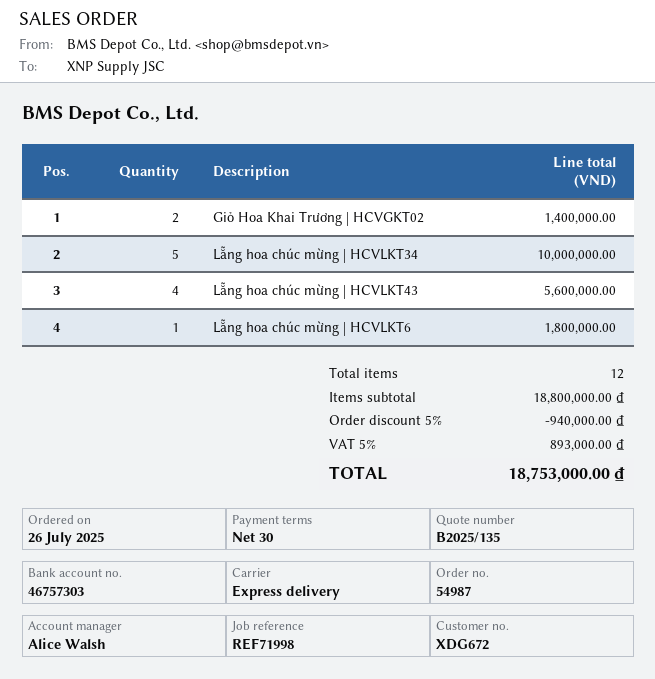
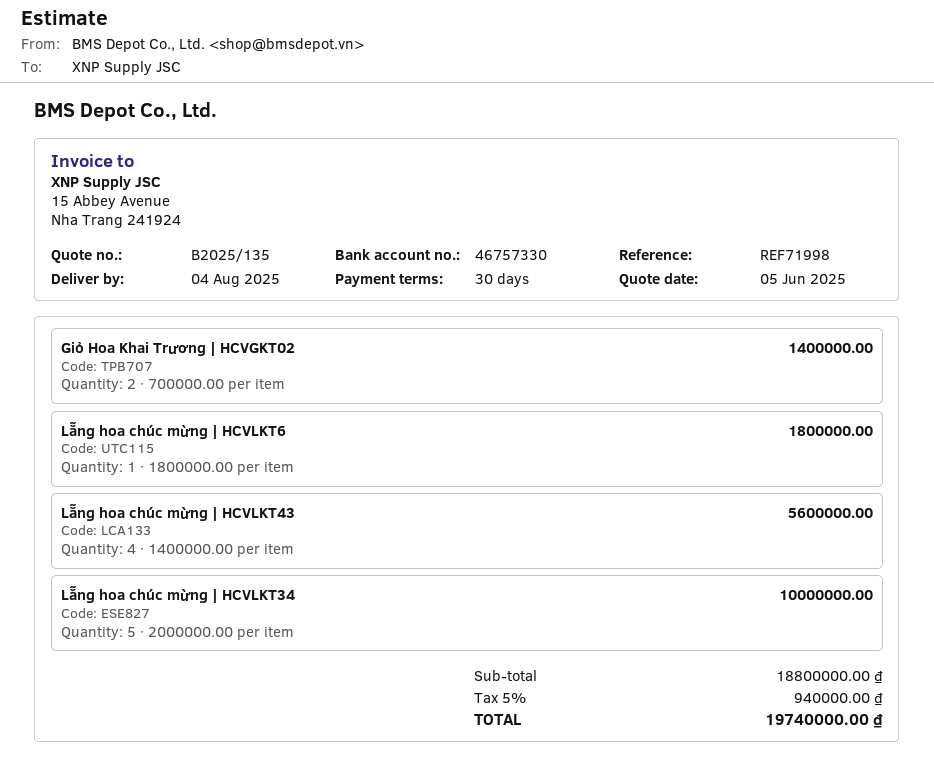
bank account: 46757303 -> 46757330
discount: 5% = 940000.00 -> none
tax: 5% = 893000.00 -> 5% = 940000.00
total: 18753000.00 -> 19740000.00

